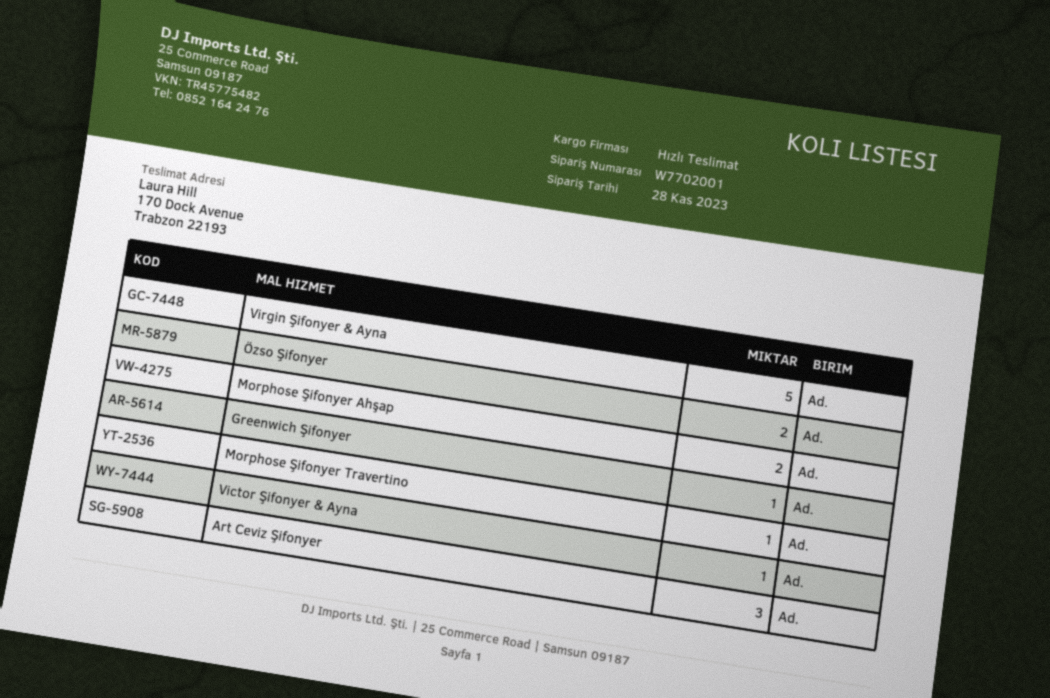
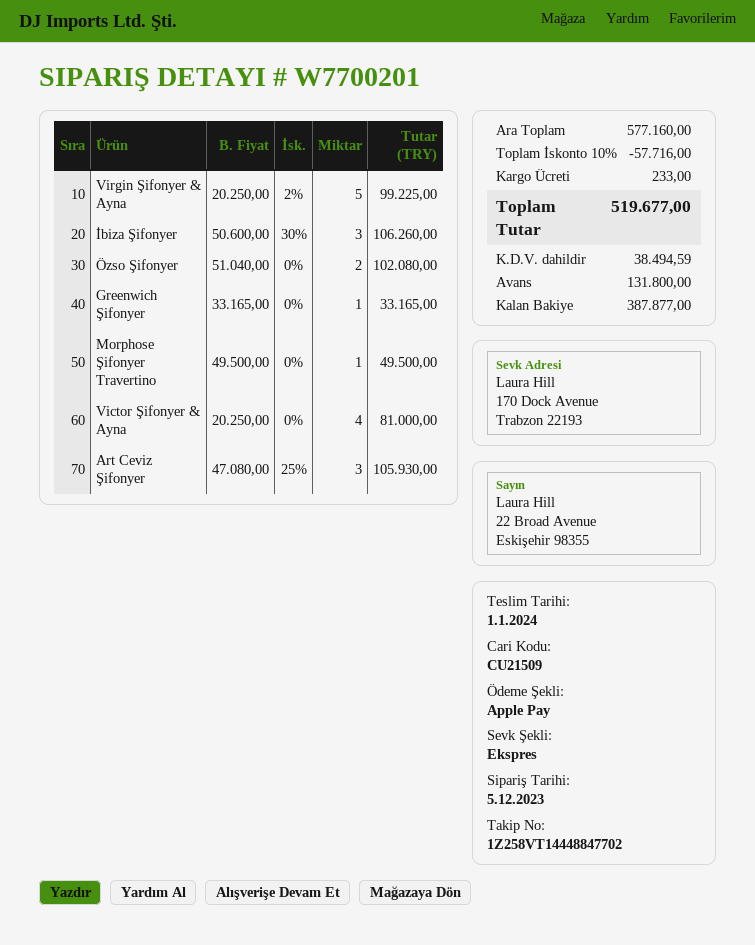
order number: W7702001 -> W7700201
order date: 2023-11-28 -> 2023-12-05
Morphose Şifonyer Ahşap: 2 -> none
Victor Şifonyer & Ayna: 1 -> 4
İbiza Şifonyer: none -> 3

